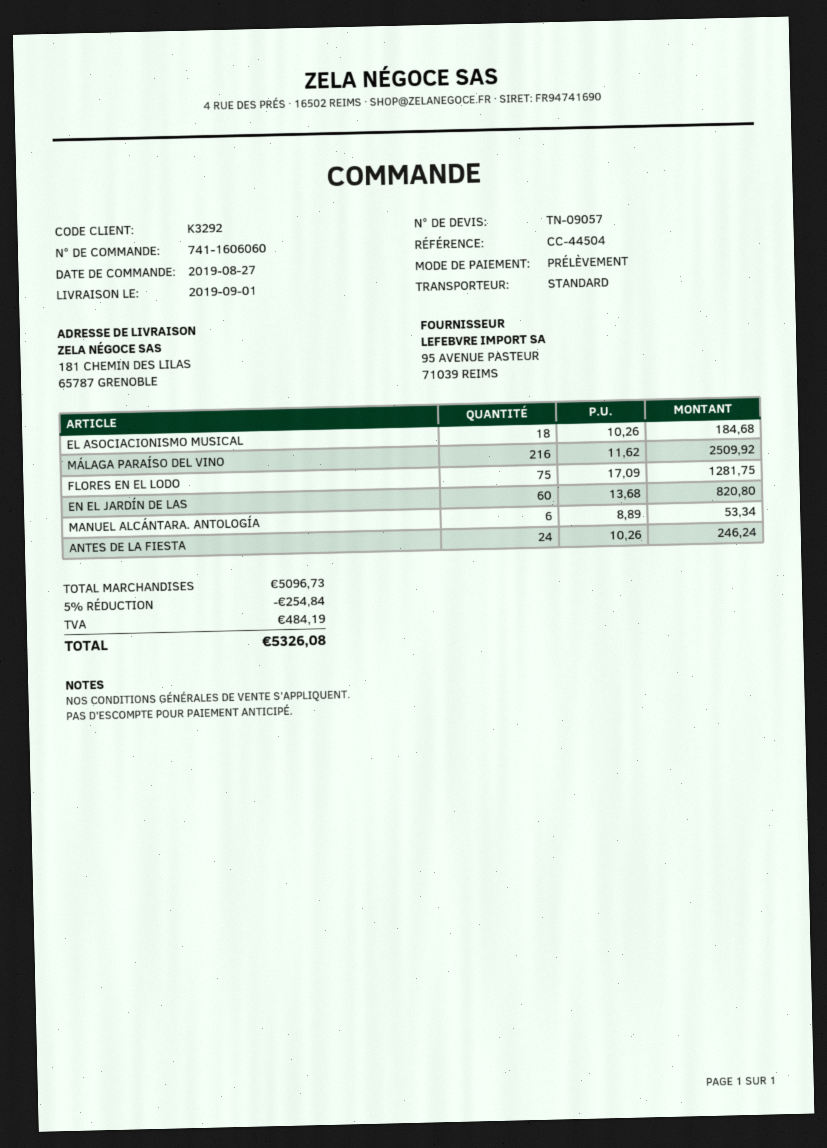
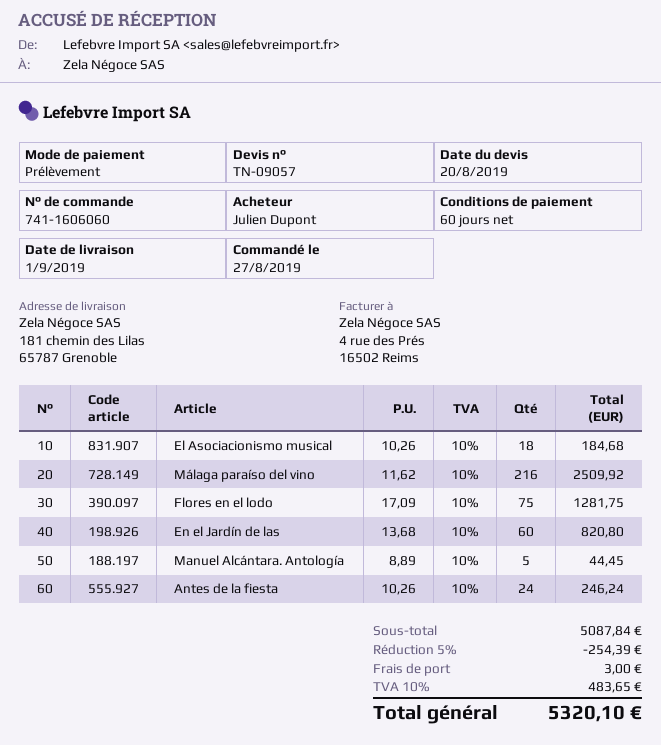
MANUEL ALCÁNTARA. ANTOLOGÍA: 6 x 8.89 = 53.34 -> 5 x 8.89 = 44.45
subtotal: 5096.73 -> 5087.84
discount: 5% = 254.84 -> 5% = 254.39
shipping: none -> 3.00
tax: 484.19 -> 483.65
total: 5326.08 -> 5320.10

